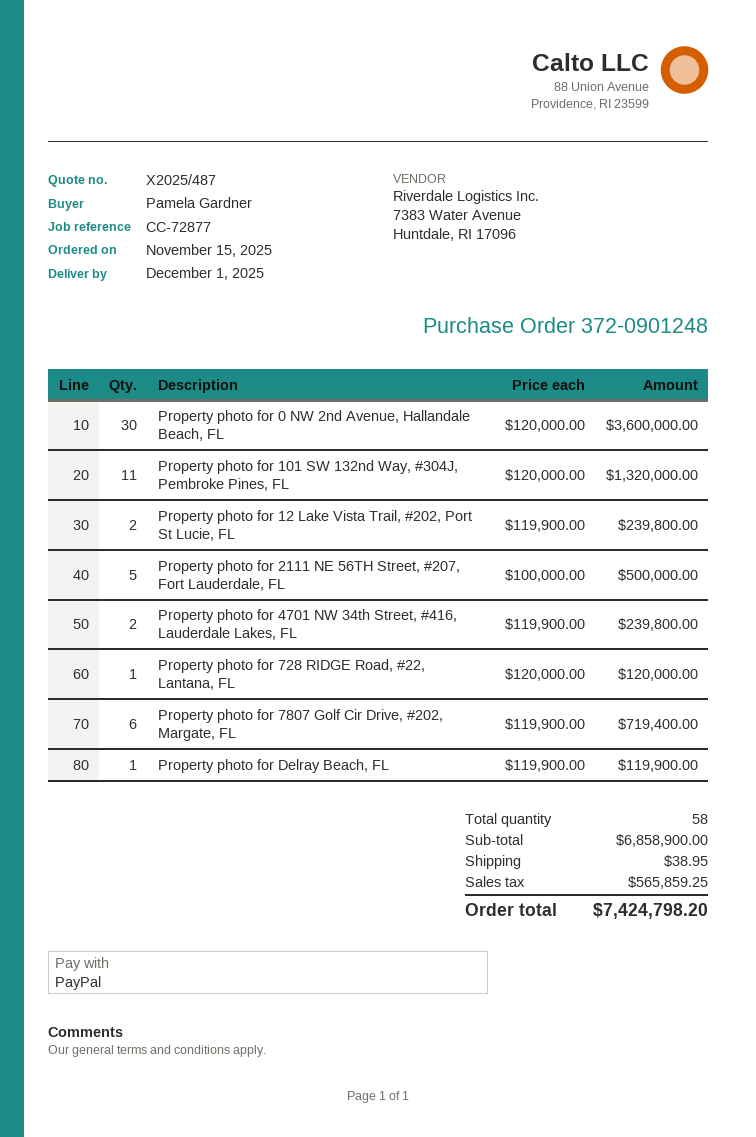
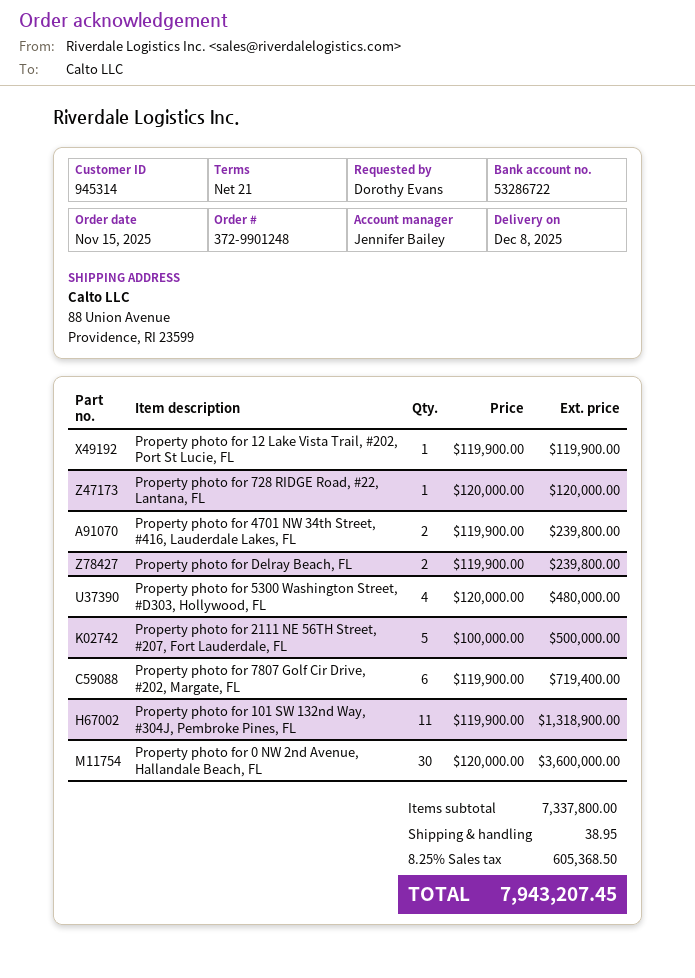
order number: 372-0901248 -> 372-9901248
delivery date: 2025-12-01 -> 2025-12-08
ordered by: Pamela Gardner -> Dorothy Evans
Property photo for 101 SW 132nd Way, #304J, Pembroke Pines, FL: 11 x 120000.00 = 1320000.00 -> 11 x 119900.00 = 1318900.00
Property photo for 12 Lake Vista Trail, #202, Port St Lucie, FL: 2 x 119900.00 = 239800.00 -> 1 x 119900.00 = 119900.00
Property photo for Delray Beach, FL: 1 x 119900.00 = 119900.00 -> 2 x 119900.00 = 239800.00
Property photo for 5300 Washington Street, #D303, Hollywood, FL: none -> 4 x 120000.00 = 480000.00
subtotal: 6858900.00 -> 7337800.00
tax: 565859.25 -> 605368.50
total: 7424798.20 -> 7943207.45

